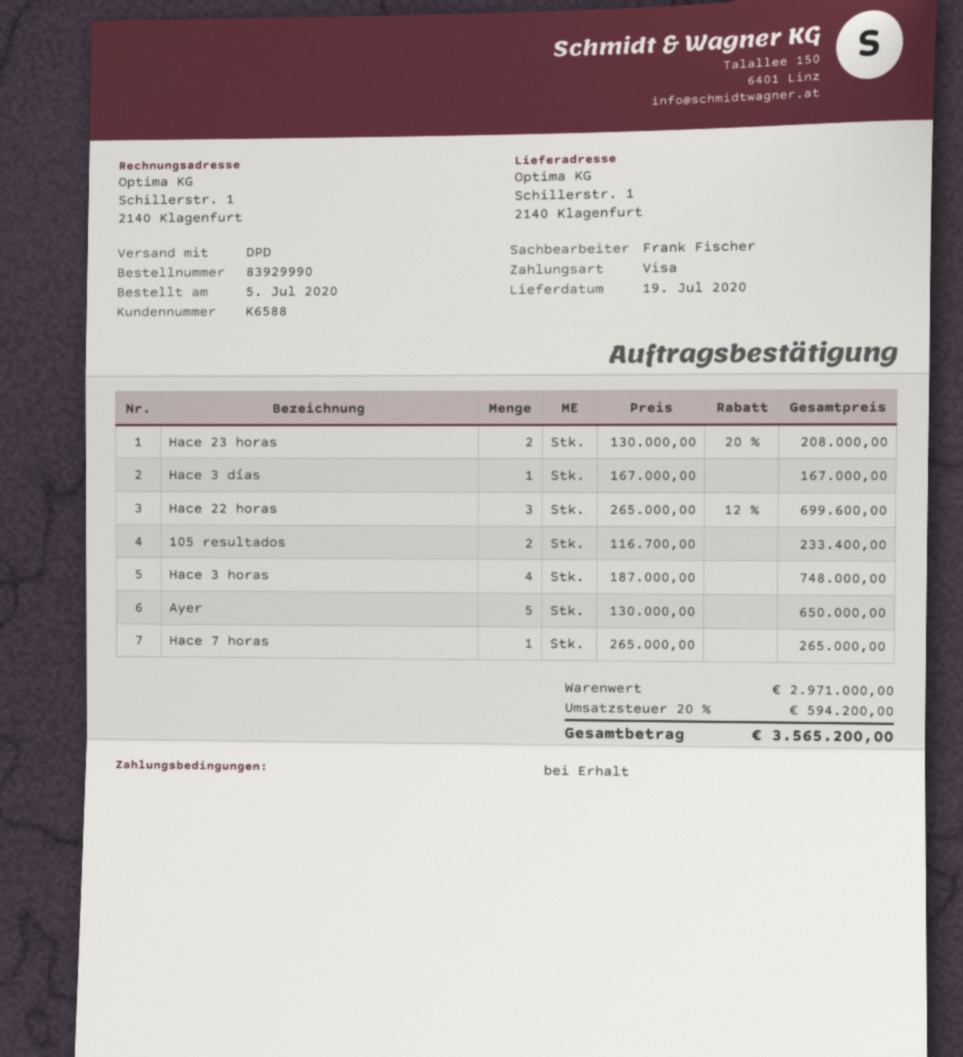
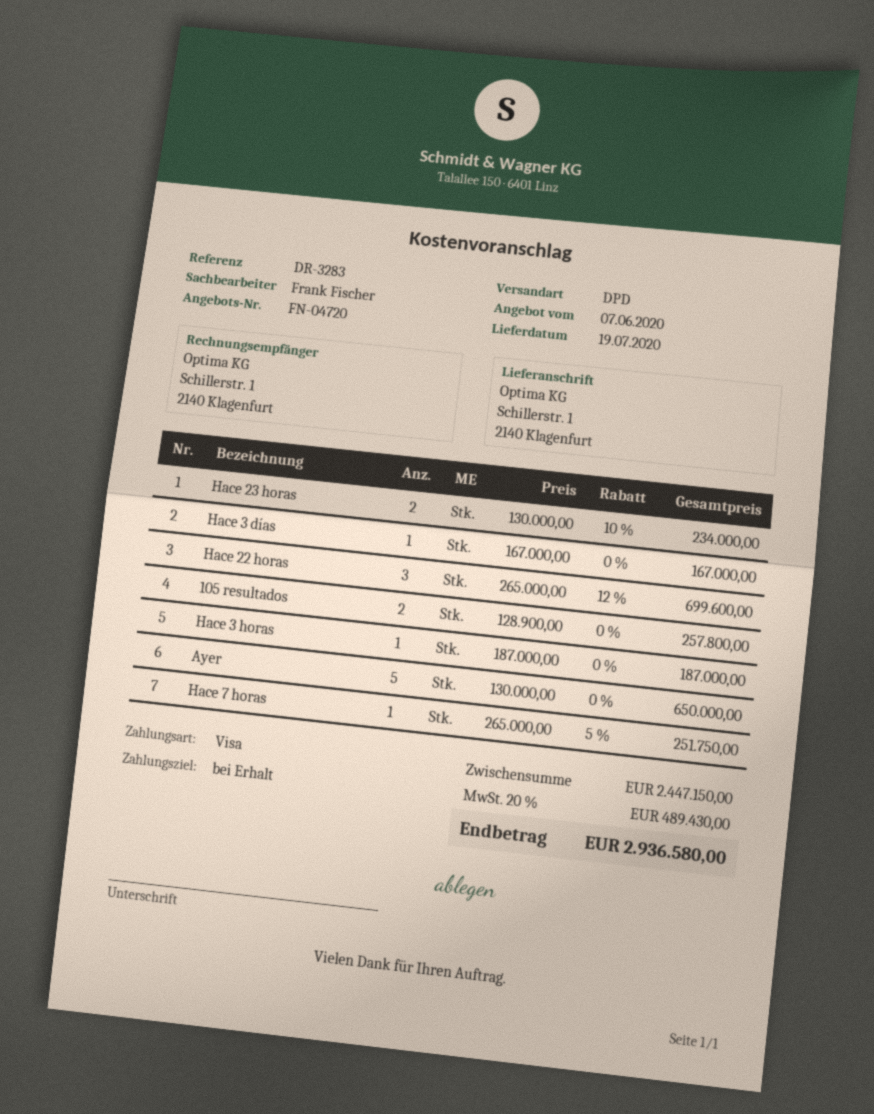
Hace 23 horas: 2 x 130000.00 - 20% = 208000.00 -> 2 x 130000.00 - 10% = 234000.00
105 resultados: 2 x 116700.00 = 233400.00 -> 2 x 128900.00 = 257800.00
Hace 3 horas: 4 x 187000.00 = 748000.00 -> 1 x 187000.00 = 187000.00
Hace 7 horas: 1 x 265000.00 = 265000.00 -> 1 x 265000.00 - 5% = 251750.00
subtotal: 2971000.00 -> 2447150.00
tax: 20% = 594200.00 -> 20% = 489430.00
total: 3565200.00 -> 2936580.00

